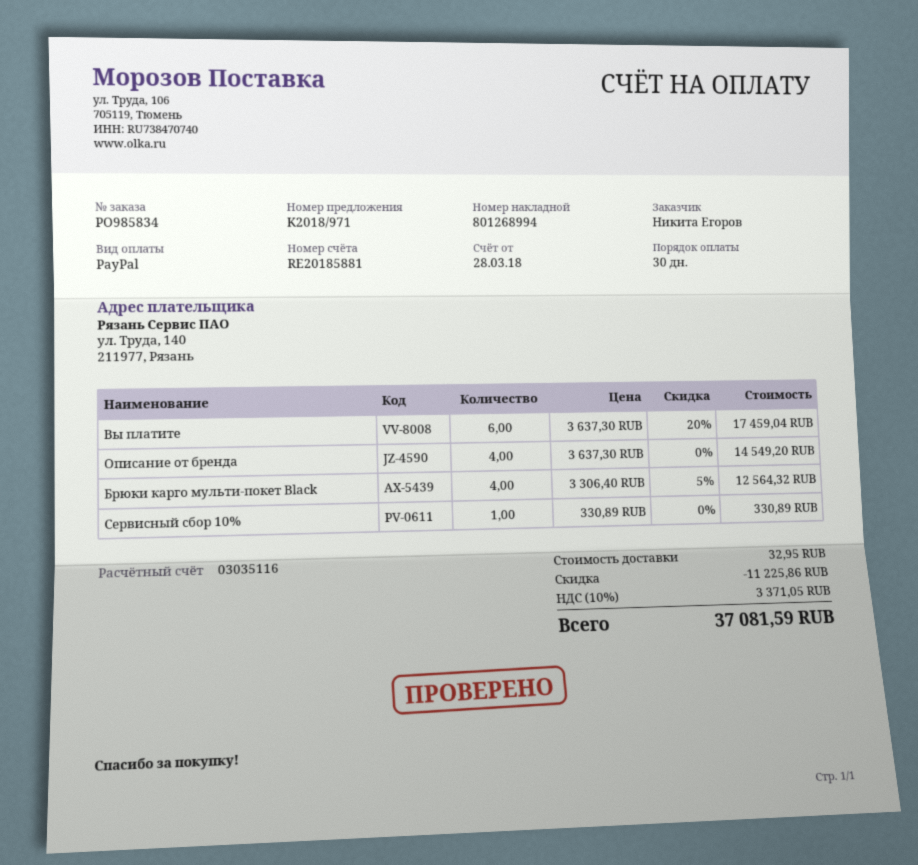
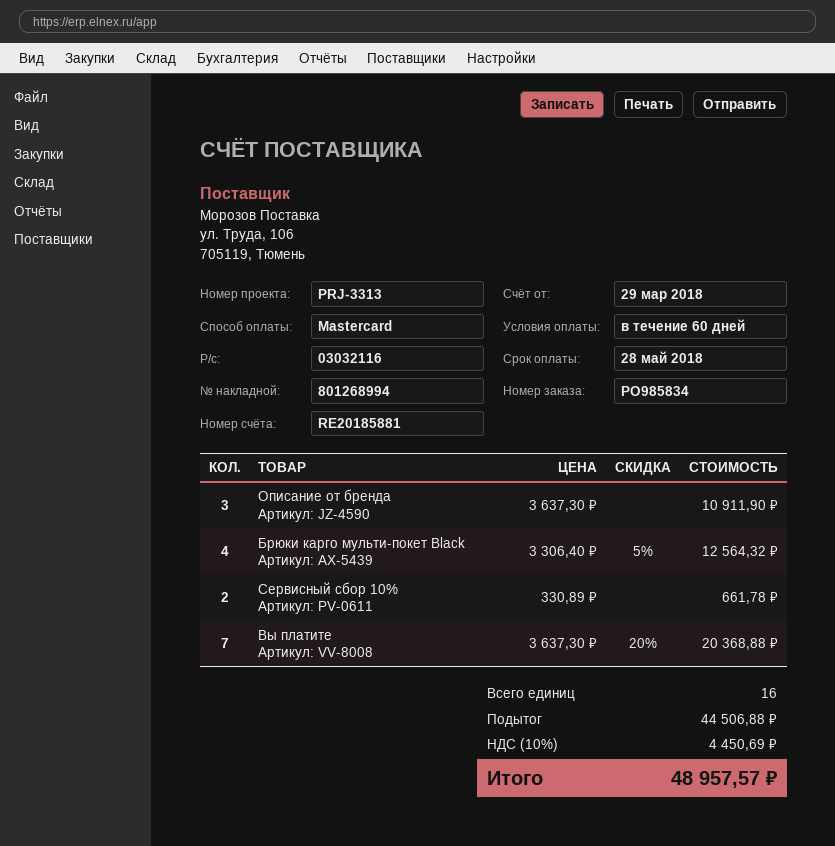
invoice date: 2018-03-28 -> 2018-03-29
payment terms: 30 days -> 60 days
payment method: PayPal -> Mastercard
bank account: 03035116 -> 03032116
Вы платите: 6 x 3637.30 - 20% = 17459.04 -> 7 x 3637.30 - 20% = 20368.88
Описание от бренда: 4 x 3637.30 = 14549.20 -> 3 x 3637.30 = 10911.90
Сервисный сбор 10%: 1 x 330.89 = 330.89 -> 2 x 330.89 = 661.78
discount: 11225.86 -> none
shipping: 32.95 -> none
tax: 10% = 3371.05 -> 10% = 4450.69
total: 37081.59 -> 48957.57

